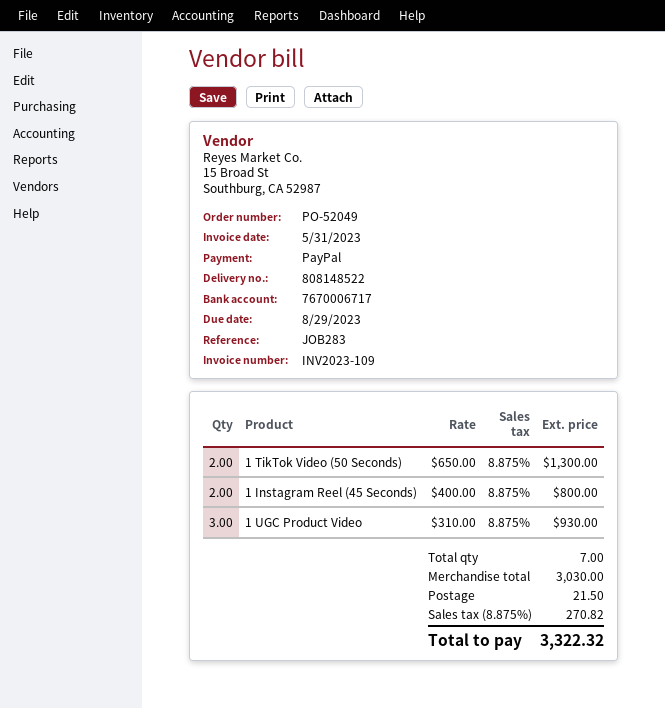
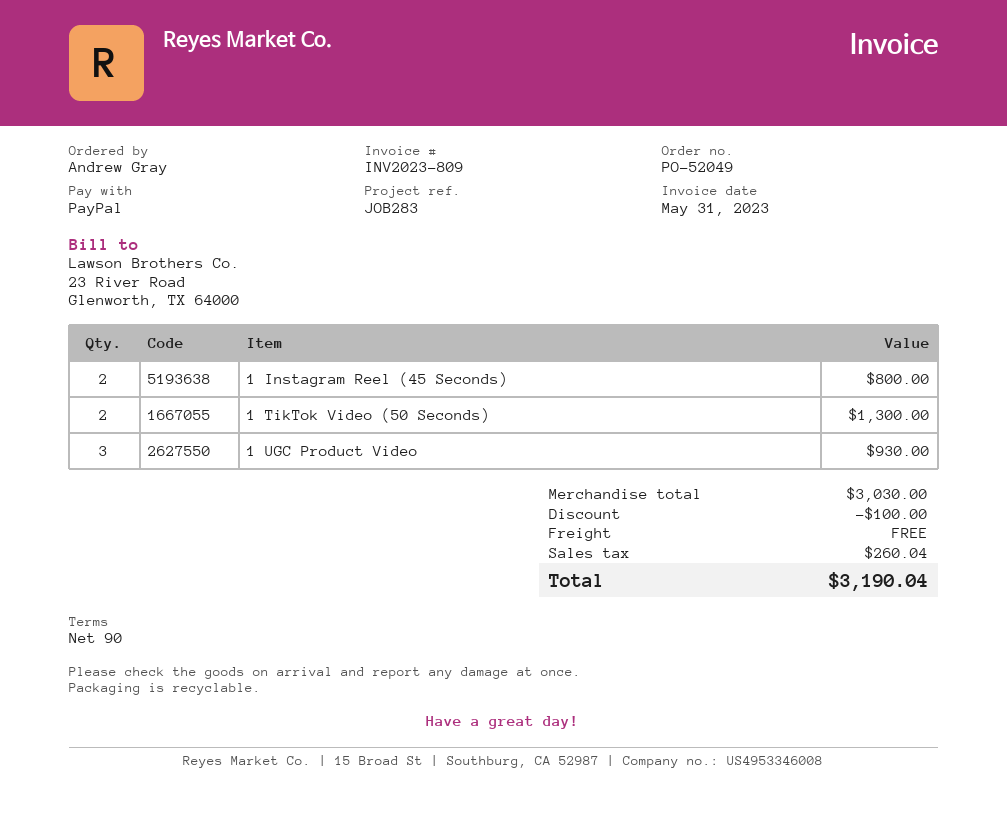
invoice number: INV2023-109 -> INV2023-809
discount: none -> 100.00
shipping: 21.50 -> 0.00
tax: 270.82 -> 260.04
total: 3322.32 -> 3190.04

